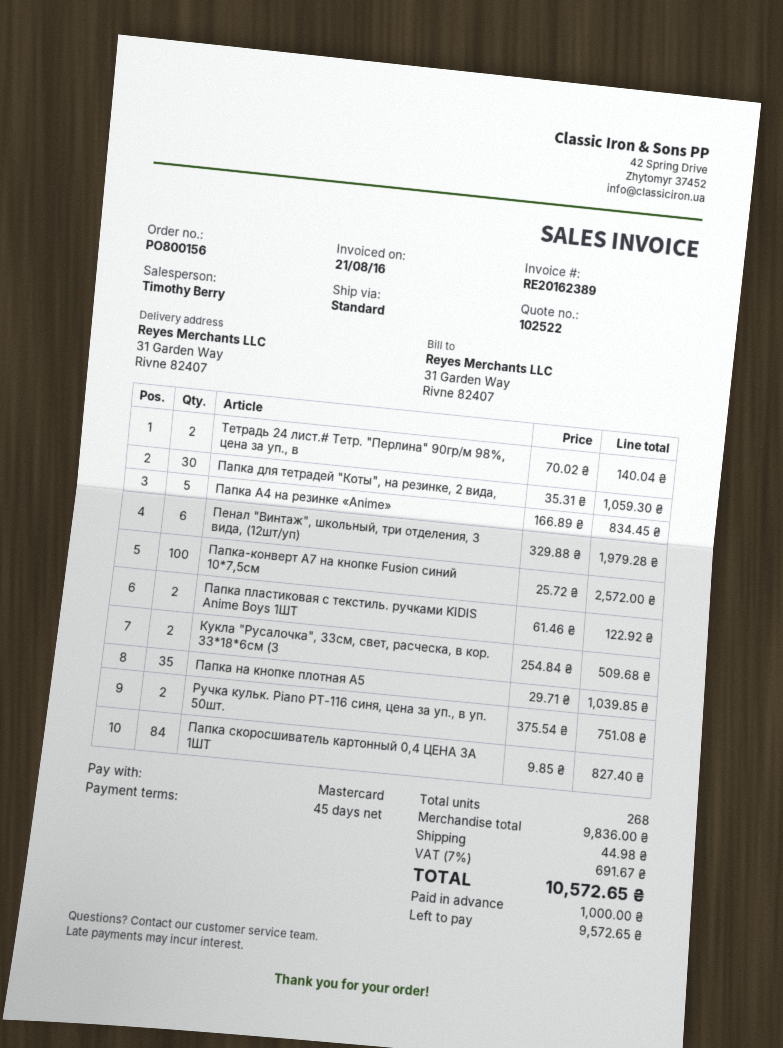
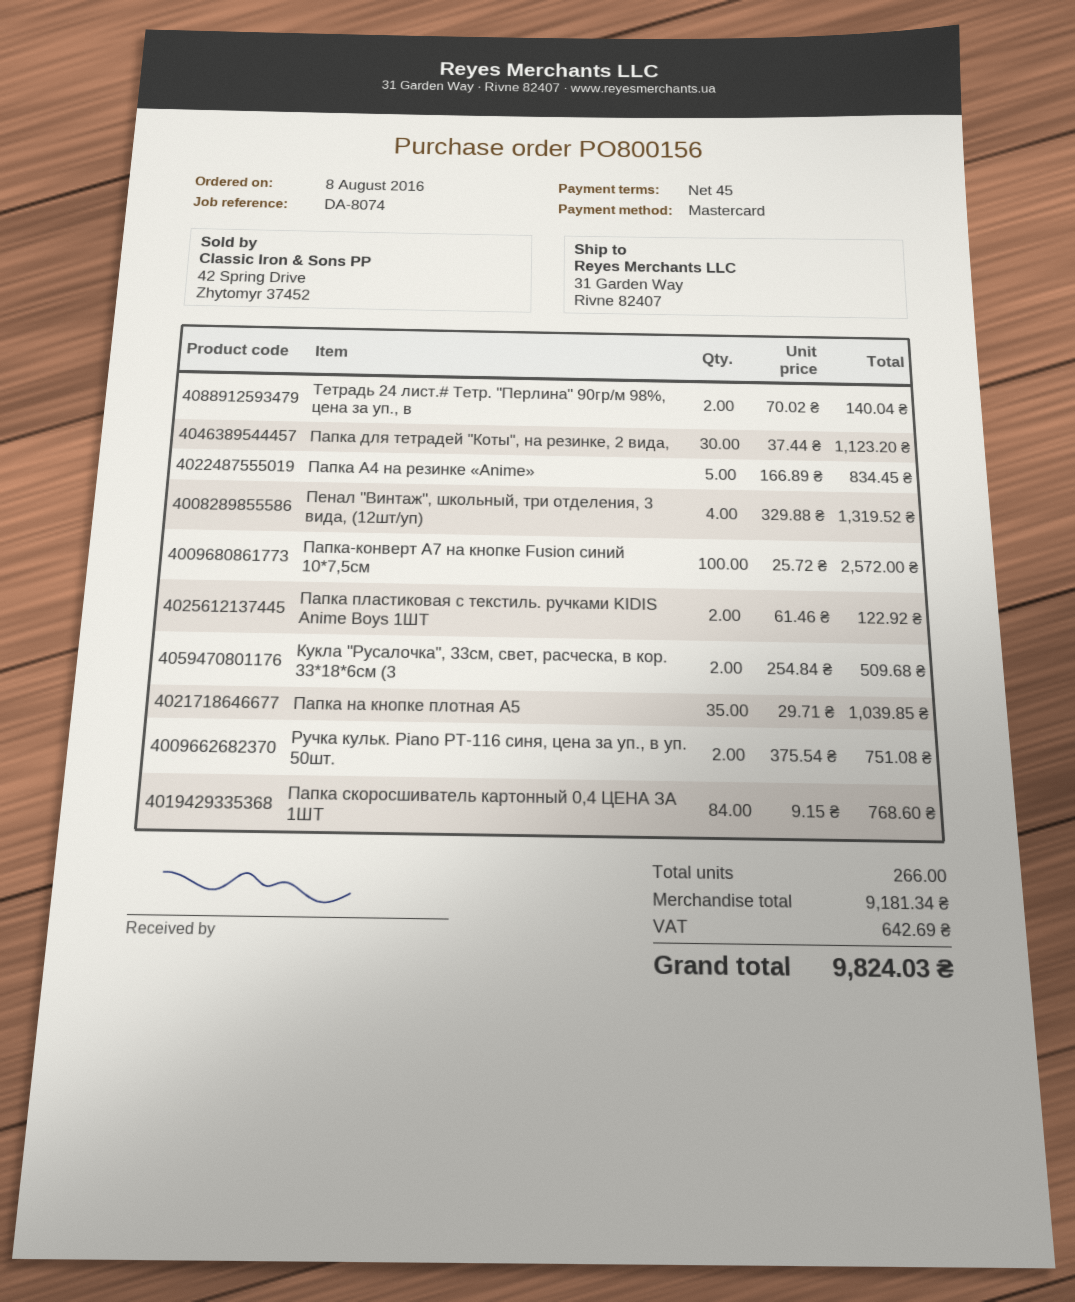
Папка для тетрадей "Коты", на резинке, 2 вида,: 30 x 35.31 = 1059.30 -> 30 x 37.44 = 1123.20
Пенал "Винтаж", школьный, три отделения, 3 вида, (12шт/уп): 6 x 329.88 = 1979.28 -> 4 x 329.88 = 1319.52
Папка скоросшиватель картонный 0,4 ЦЕНА ЗА 1ШТ: 84 x 9.85 = 827.40 -> 84 x 9.15 = 768.60
total quantity: 268 -> 266
subtotal: 9836.00 -> 9181.34
shipping: 44.98 -> none
tax: 691.67 -> 642.69
total: 10572.65 -> 9824.03

